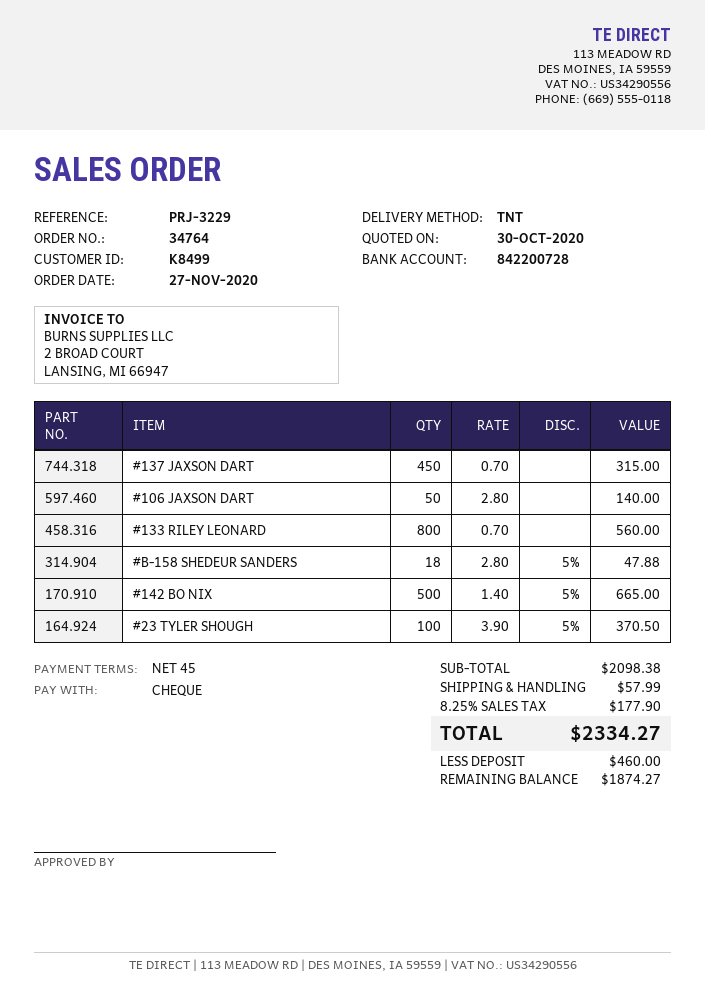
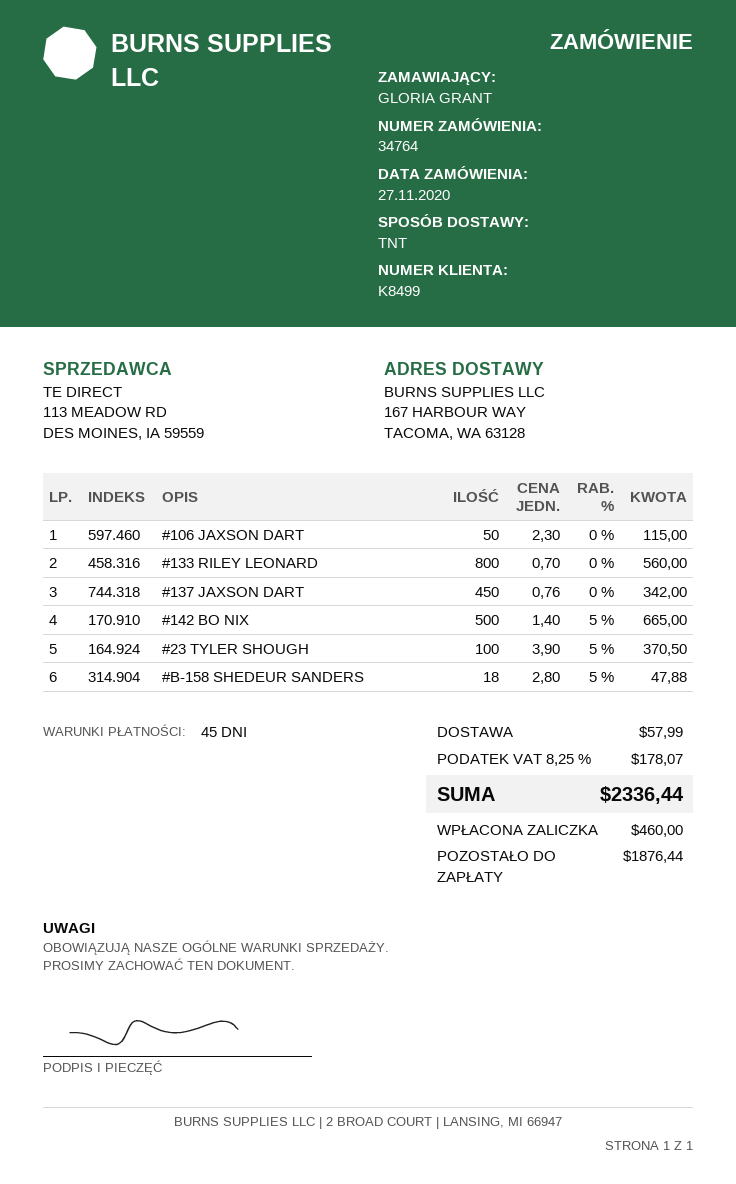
#137 JAXSON DART: 450 x 0.70 = 315.00 -> 450 x 0.76 = 342.00
#106 JAXSON DART: 50 x 2.80 = 140.00 -> 50 x 2.30 = 115.00
tax: 8.25% = 177.90 -> 8.25% = 178.07
total: 2334.27 -> 2336.44
balance: 1874.27 -> 1876.44

